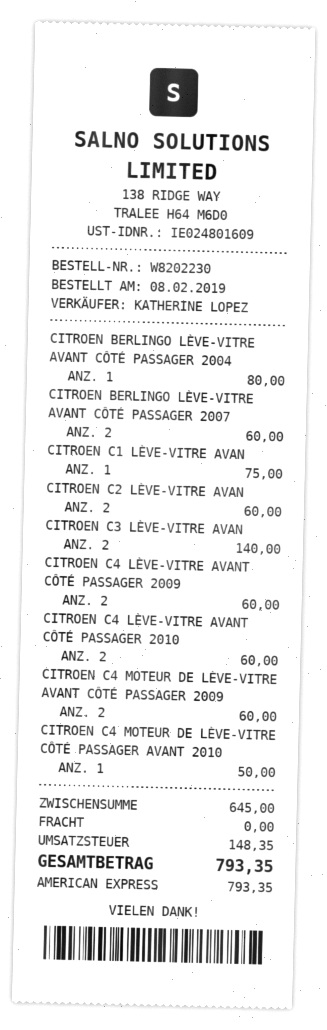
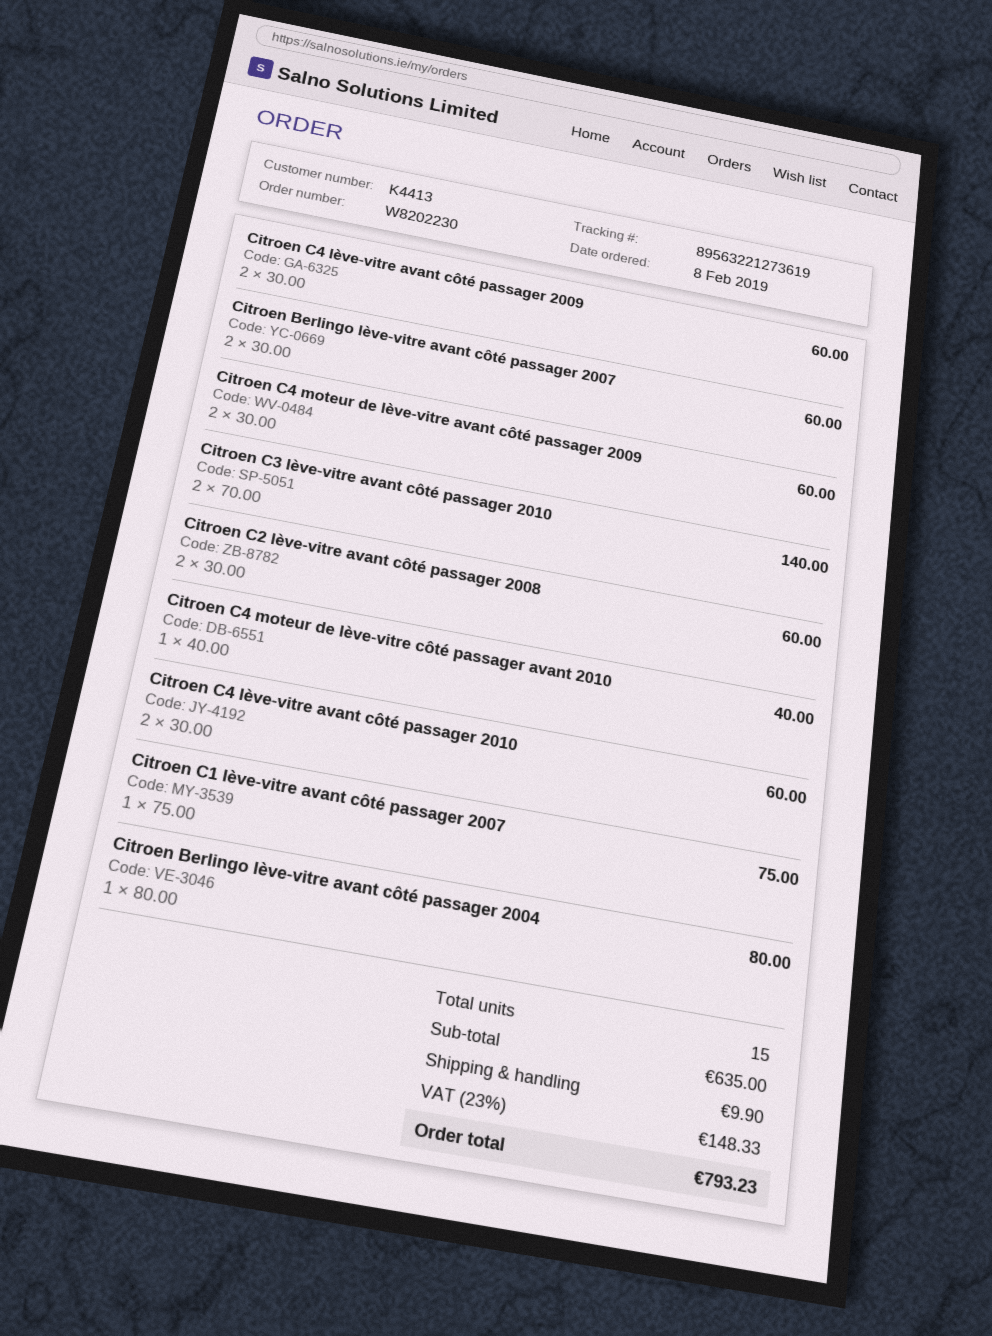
CITROEN C4 MOTEUR DE LÈVE-VITRE CÔTÉ PASSAGER AVANT 2010: 1 for 50.00 -> 1 for 40.00
subtotal: 645.00 -> 635.00
shipping: 0.00 -> 9.90
tax: 148.35 -> 148.33
total: 793.35 -> 793.23

